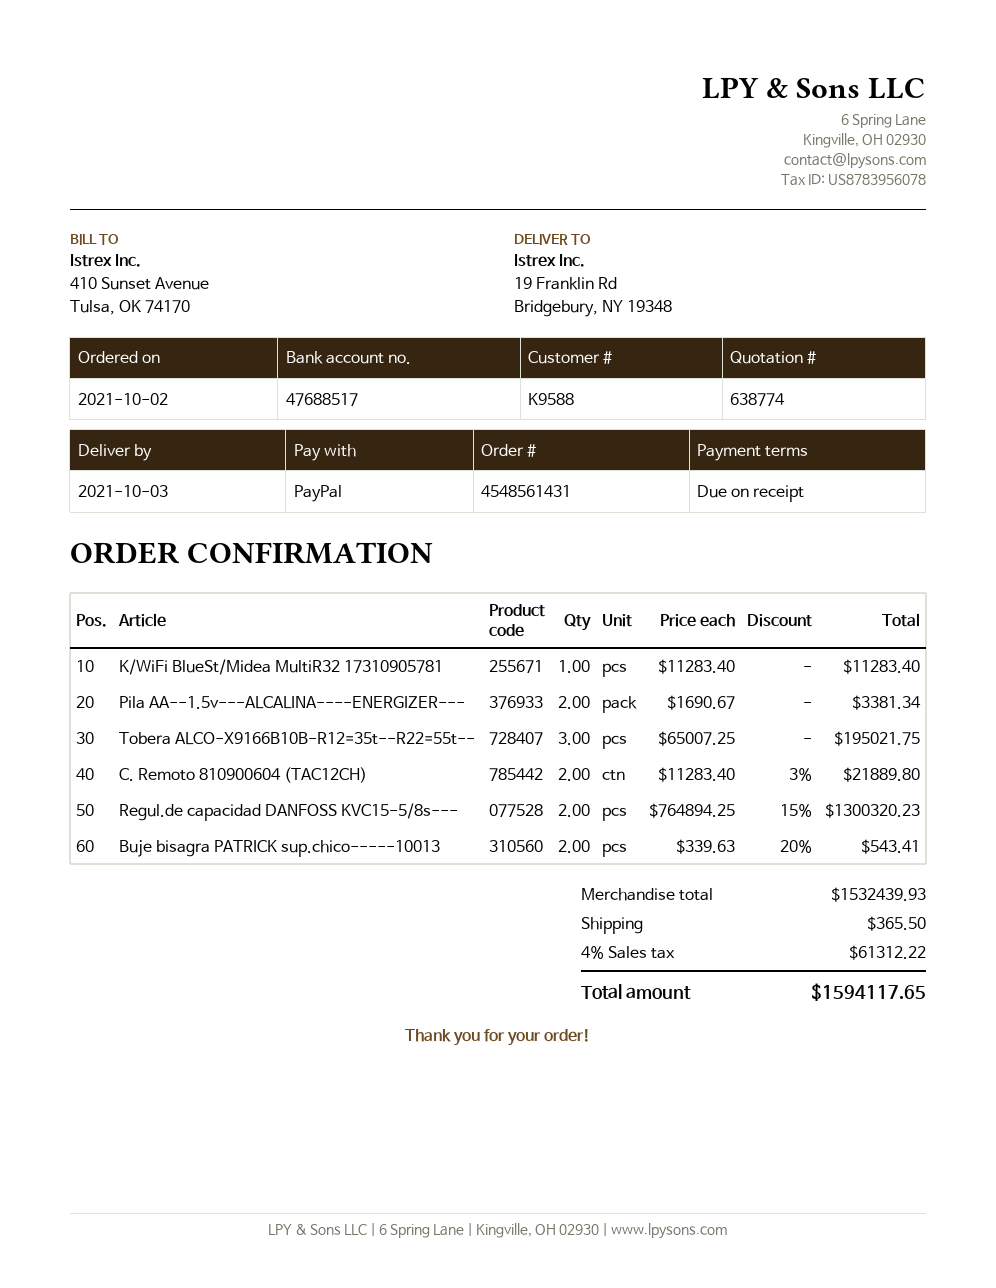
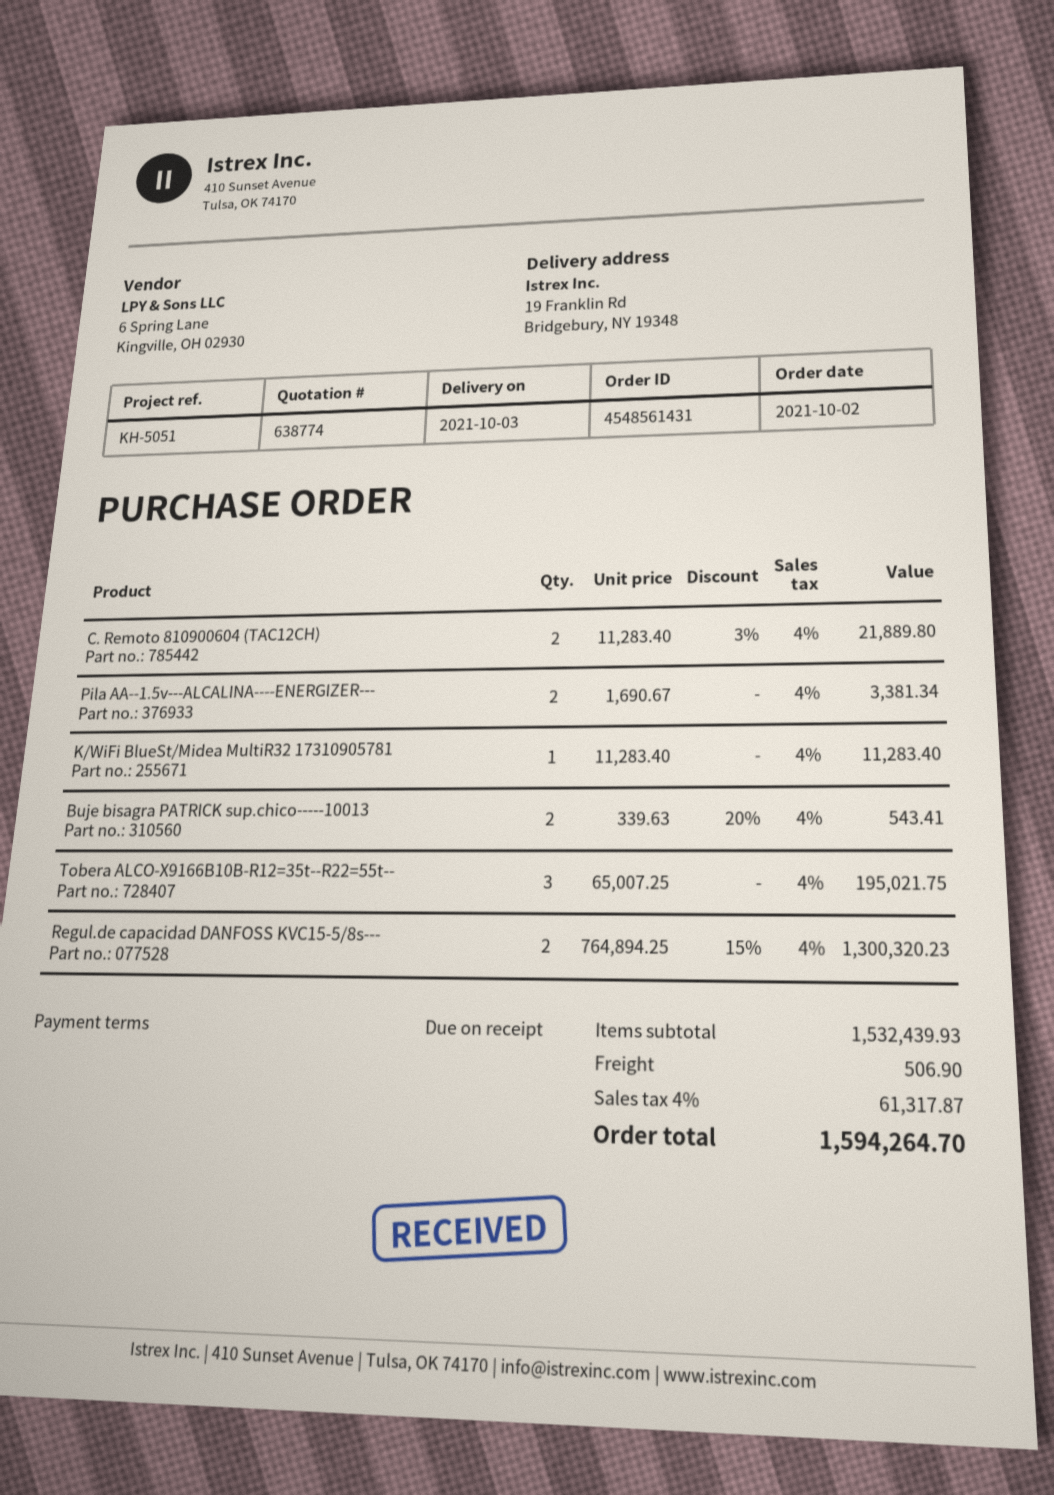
shipping: 365.50 -> 506.90
tax: 4% = 61312.22 -> 4% = 61317.87
total: 1594117.65 -> 1594264.70

